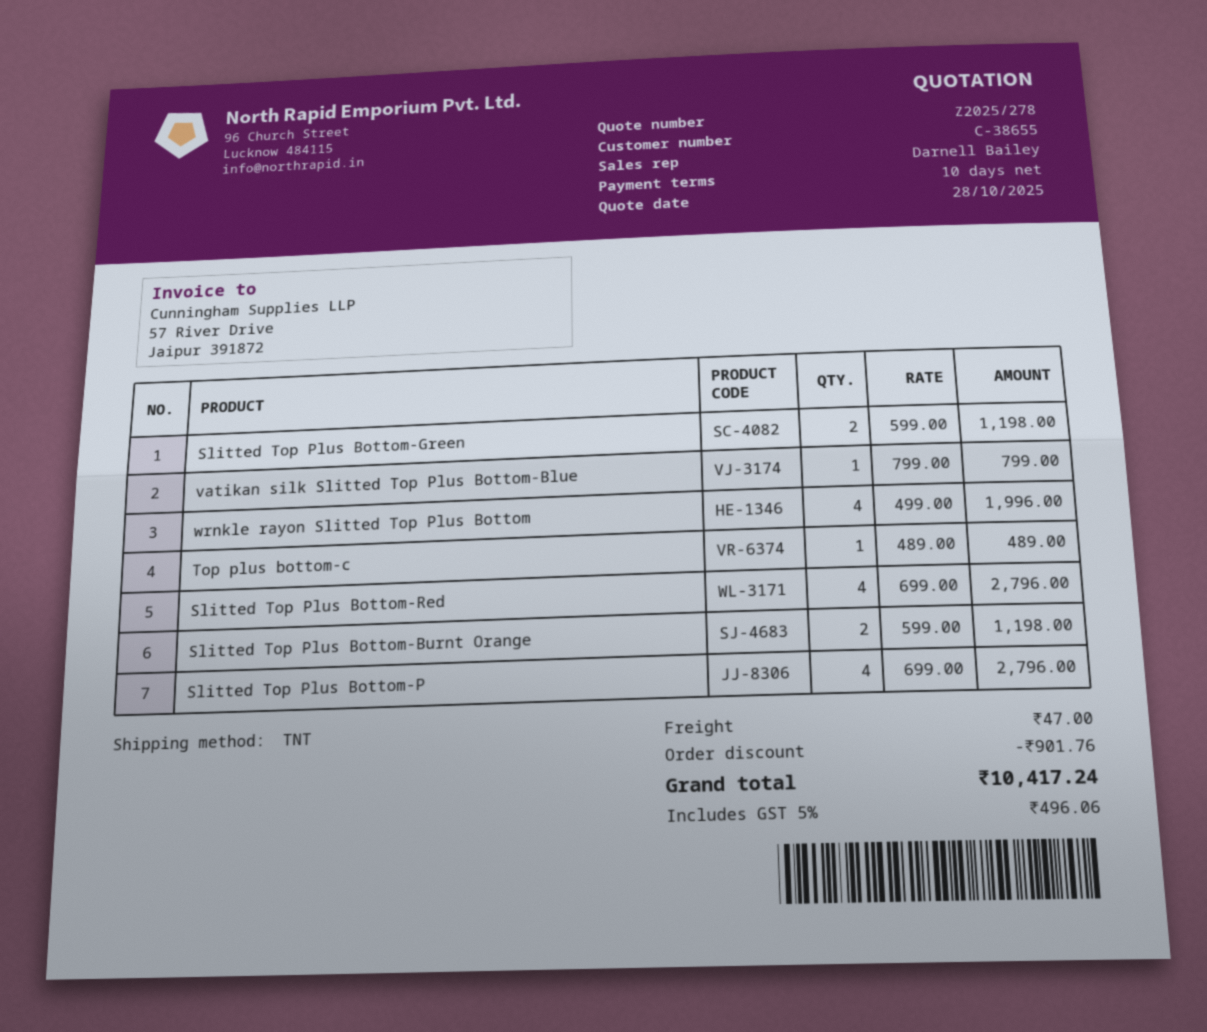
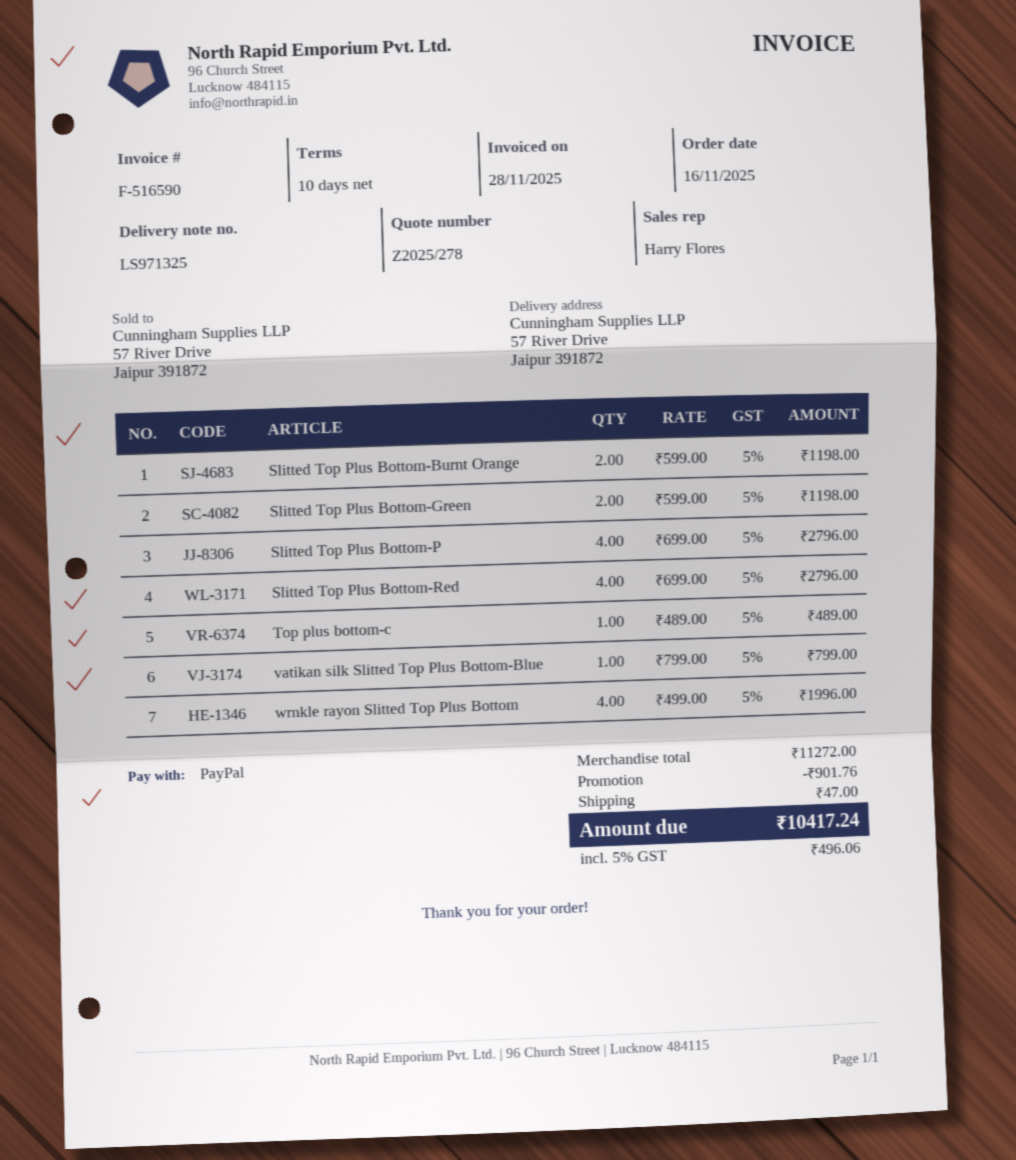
sales rep: Darnell Bailey -> Harry Flores

